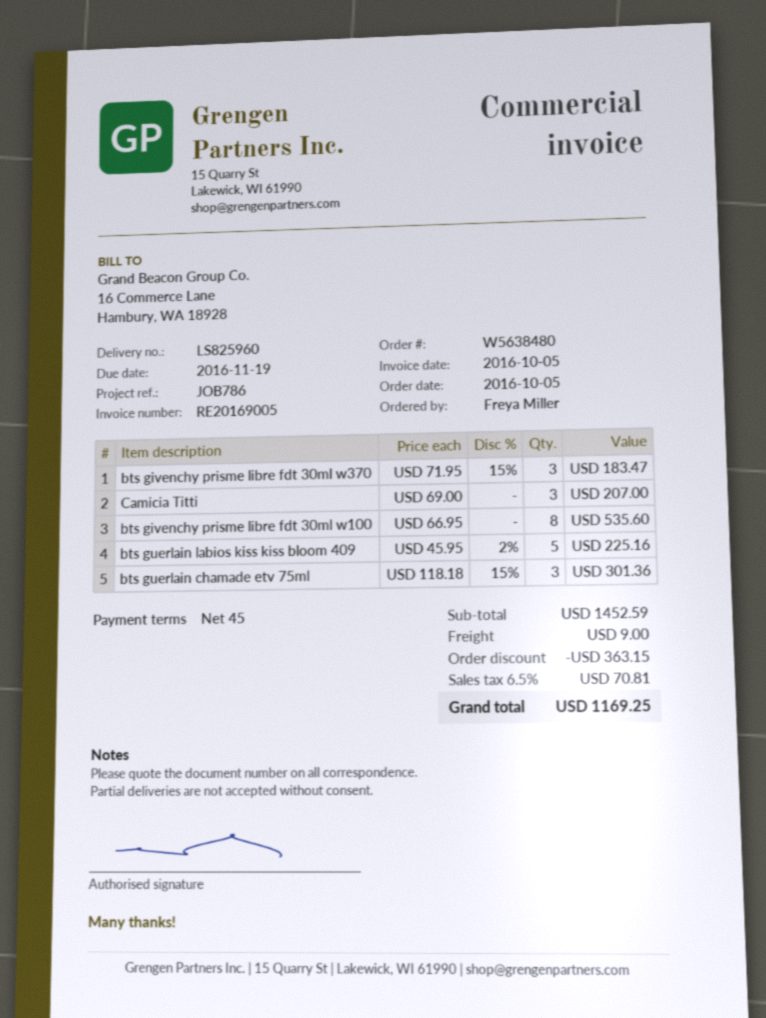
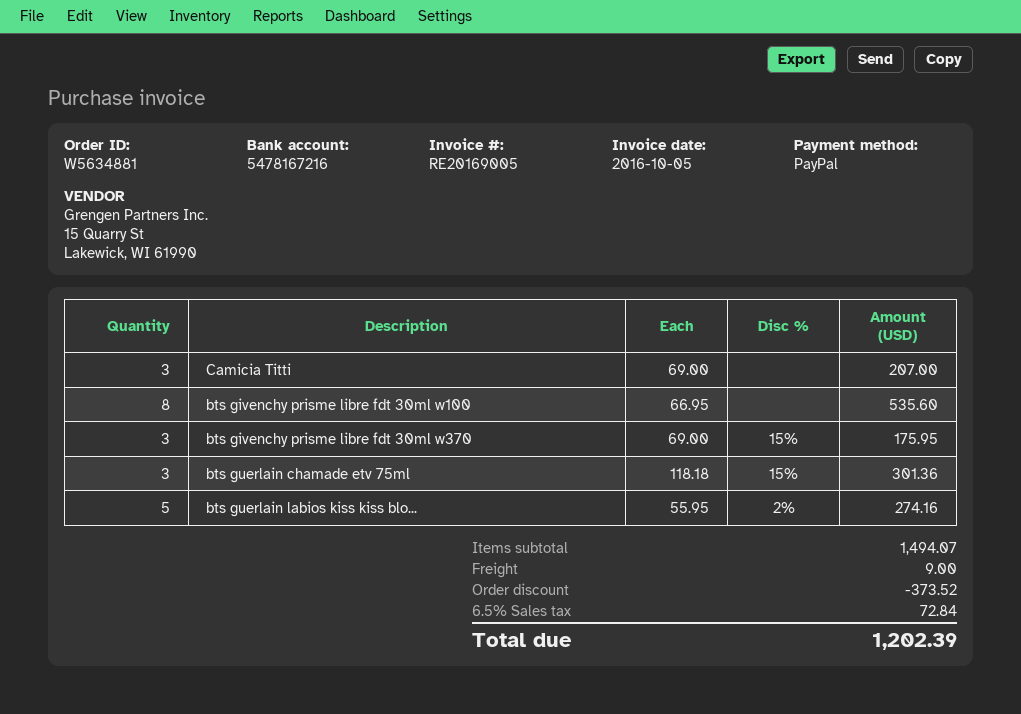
order number: W5638480 -> W5634881
bts givenchy prisme libre fdt 30ml w370: 3 x 71.95 - 15% = 183.47 -> 3 x 69.00 - 15% = 175.95
bts guerlain labios kiss kiss bloom 409: 5 x 45.95 - 2% = 225.16 -> 5 x 55.95 - 2% = 274.16
subtotal: 1452.59 -> 1494.07
discount: 363.15 -> 373.52
tax: 6.5% = 70.81 -> 6.5% = 72.84
total: 1169.25 -> 1202.39

